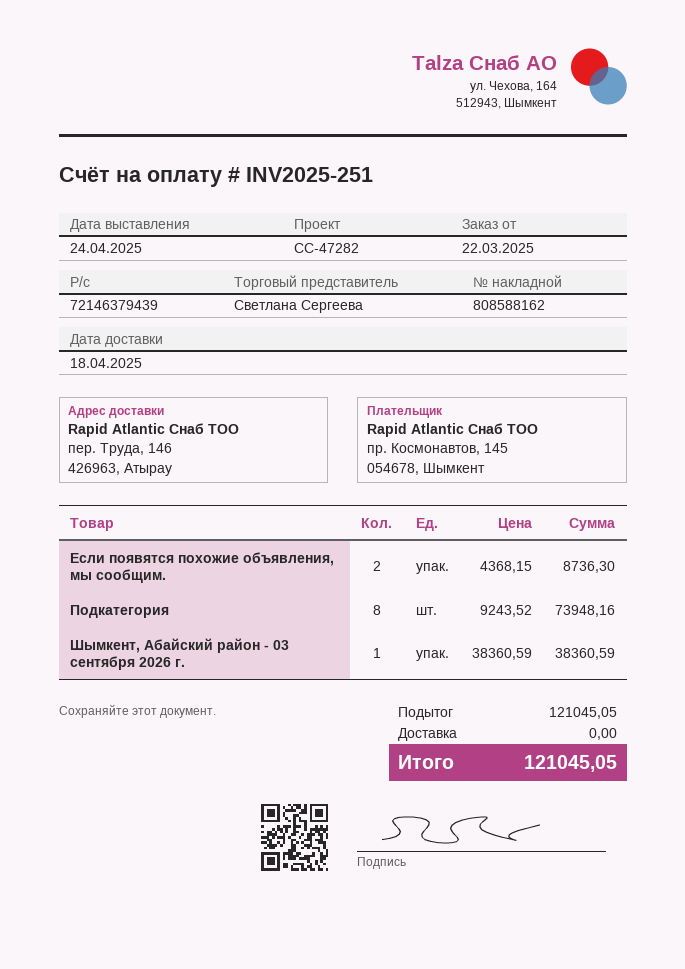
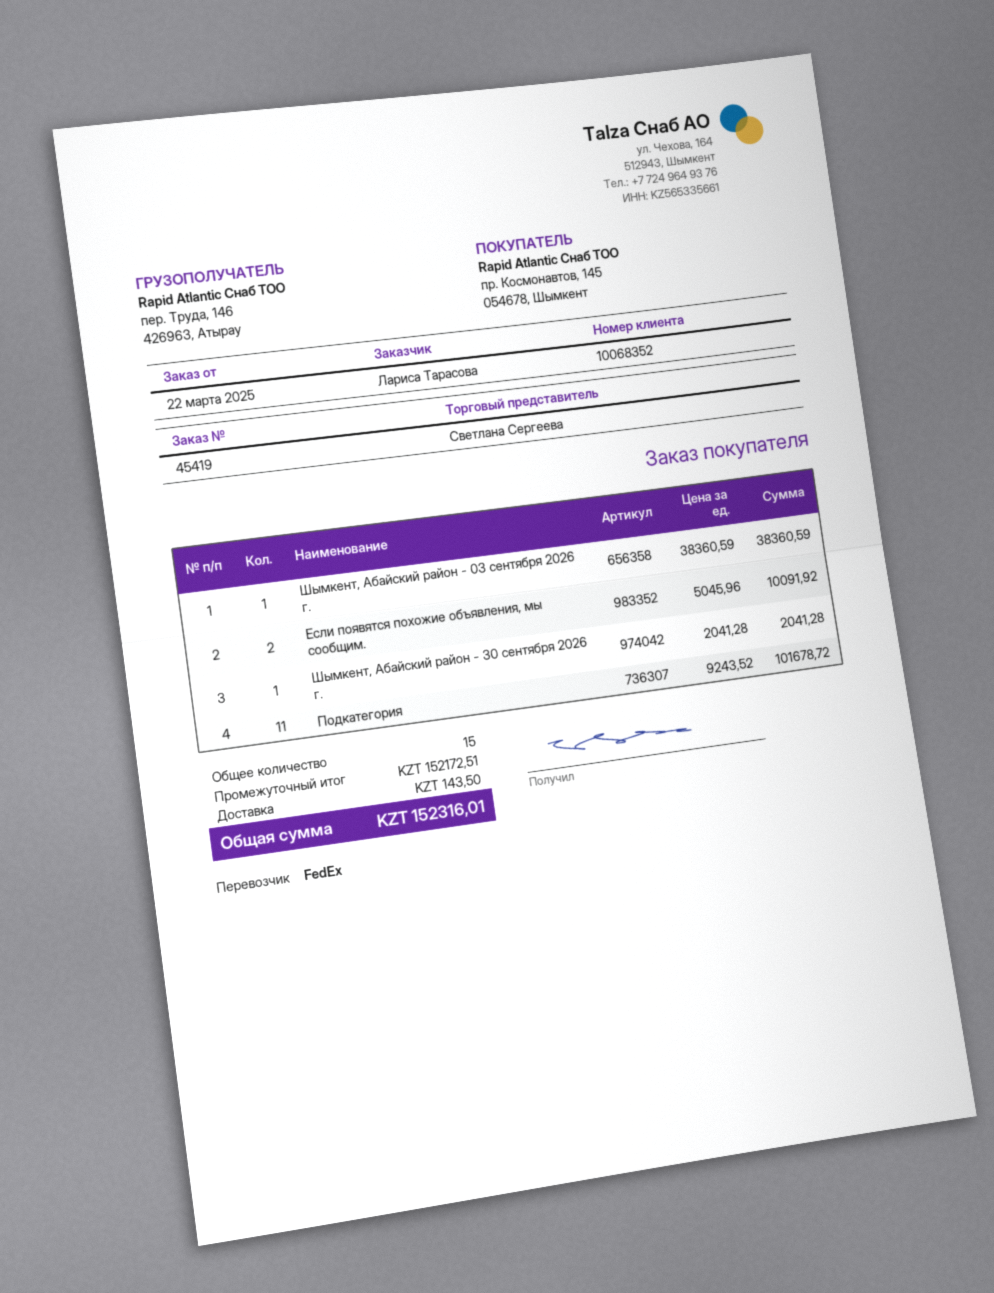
Если появятся похожие объявления, мы сообщим.: 2 x 4368.15 = 8736.30 -> 2 x 5045.96 = 10091.92
Подкатегория: 8 x 9243.52 = 73948.16 -> 11 x 9243.52 = 101678.72
Шымкент, Абайский район - 30 сентября 2026 г.: none -> 1 x 2041.28 = 2041.28
subtotal: 121045.05 -> 152172.51
shipping: 0.00 -> 143.50
total: 121045.05 -> 152316.01

